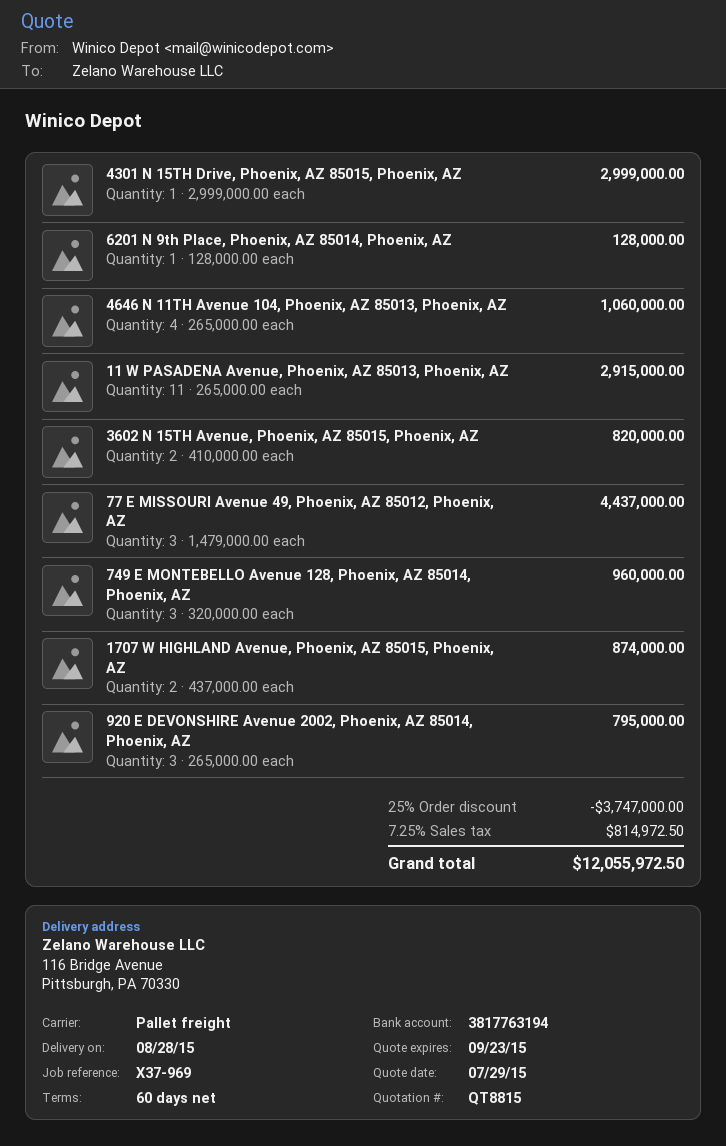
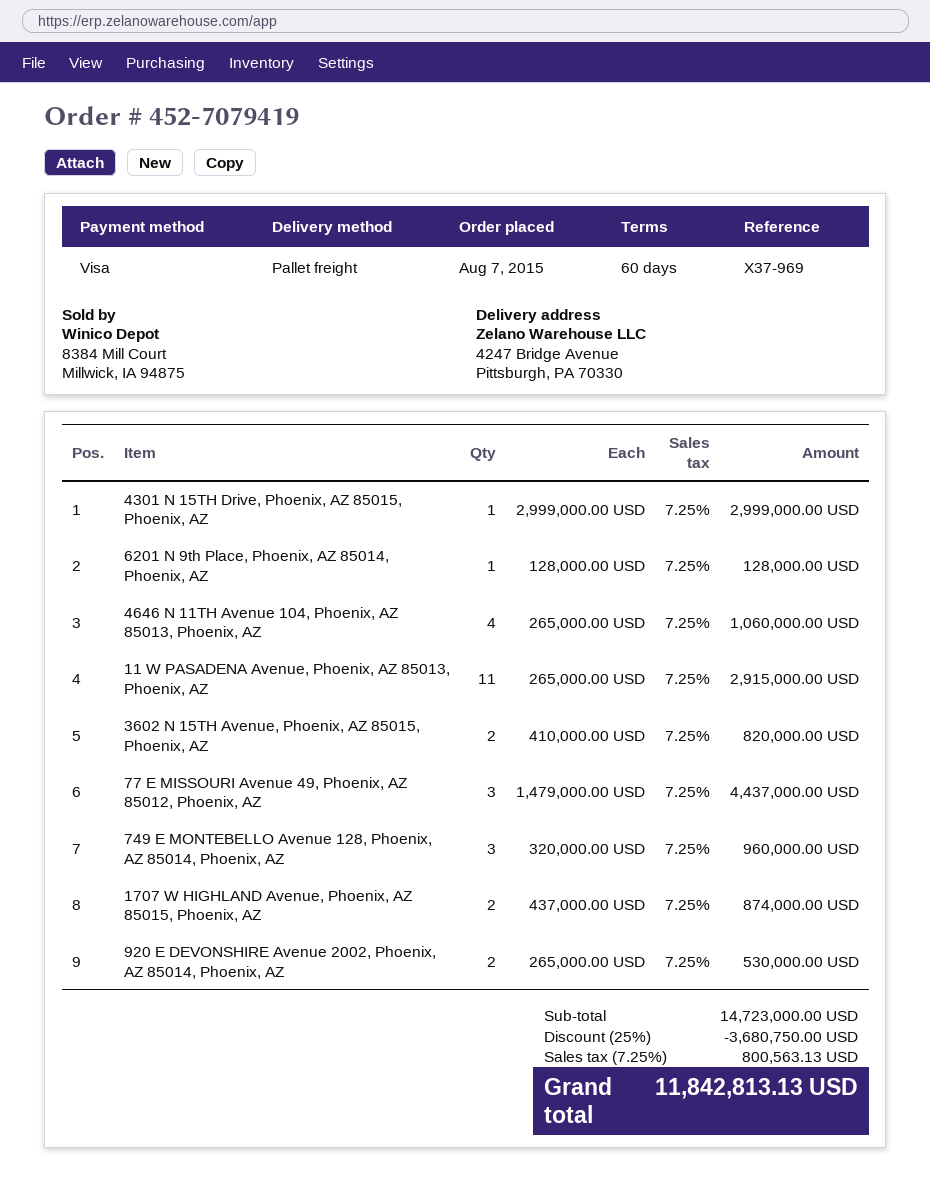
ship to: 116 Bridge Avenue, Pittsburgh, PA 70330 -> 4247 Bridge Avenue, Pittsburgh, PA 70330
920 E DEVONSHIRE Avenue 2002, Phoenix, AZ 85014, Phoenix, AZ: 3 x 265000.00 = 795000.00 -> 2 x 265000.00 = 530000.00
discount: 25% = 3747000.00 -> 25% = 3680750.00
tax: 7.25% = 814972.50 -> 7.25% = 800563.13
total: 12055972.50 -> 11842813.13

